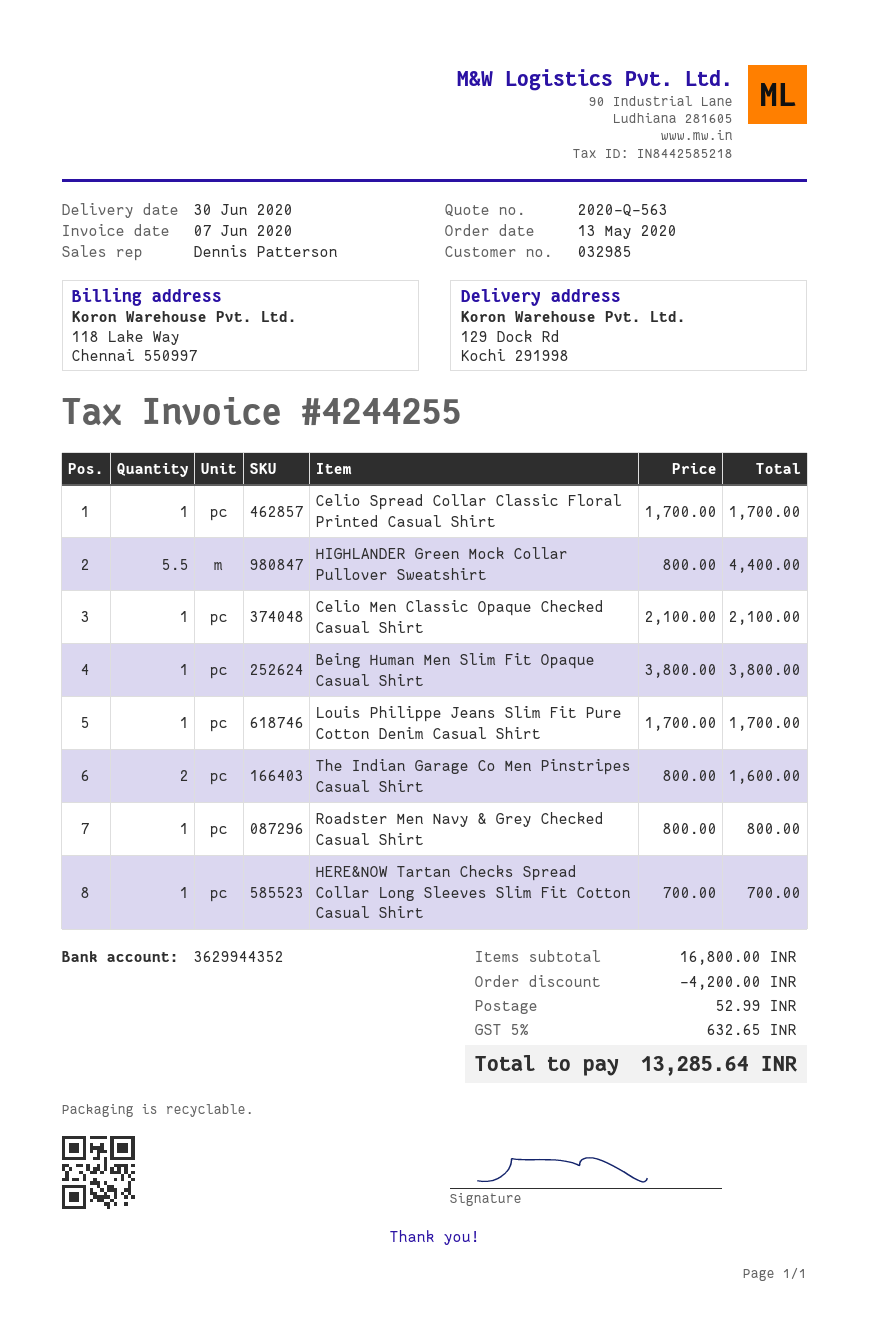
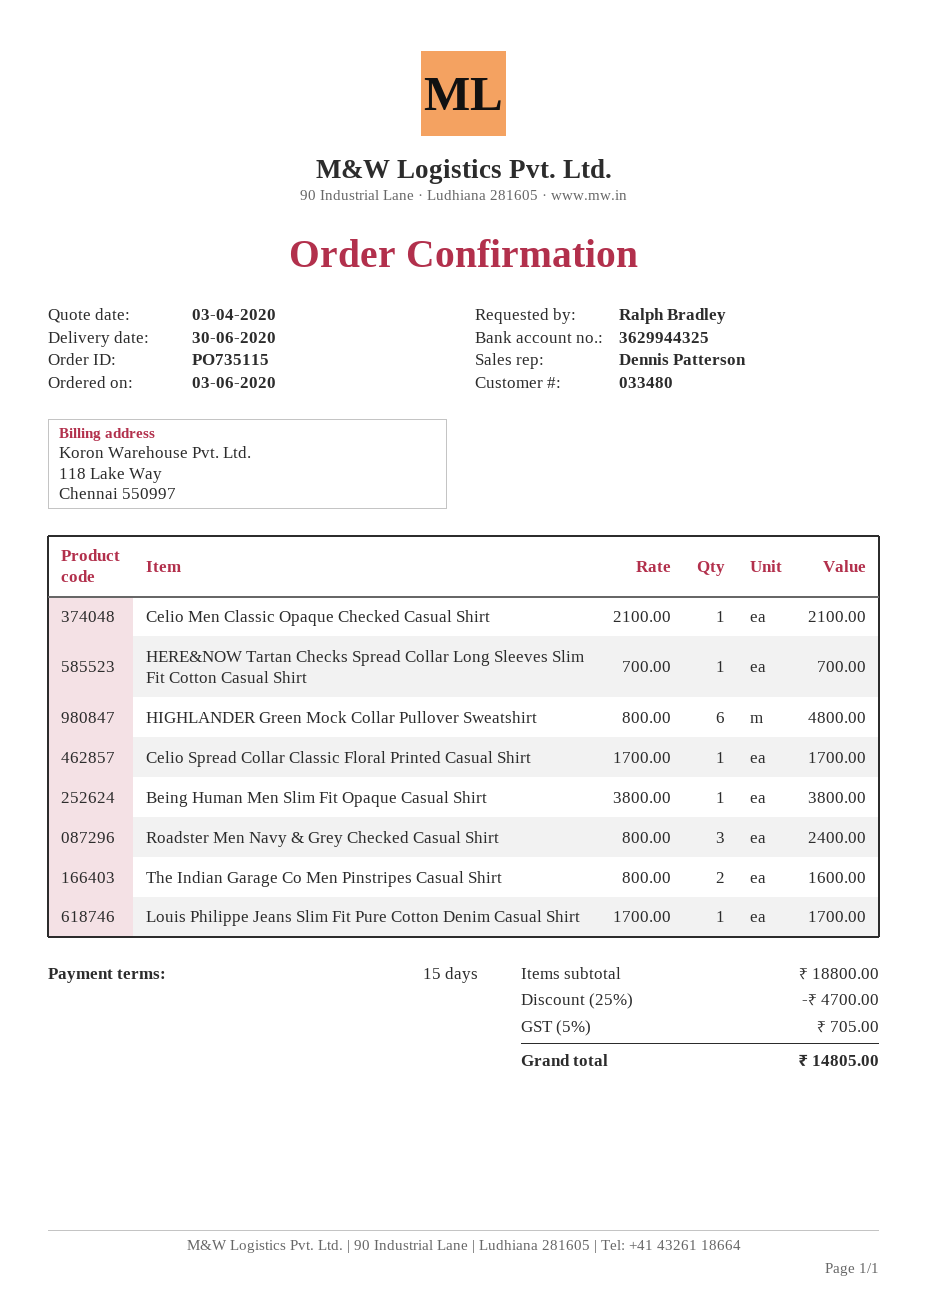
order date: 2020-05-13 -> 2020-06-03
customer number: 032985 -> 033480
bank account: 3629944352 -> 3629944325
HIGHLANDER Green Mock Collar Pullover Sweatshirt: 5.5 x 800.00 = 4400.00 -> 6 x 800.00 = 4800.00
Roadster Men Navy & Grey Checked Casual Shirt: 1 x 800.00 = 800.00 -> 3 x 800.00 = 2400.00
subtotal: 16800.00 -> 18800.00
discount: 4200.00 -> 4700.00
shipping: 52.99 -> none
tax: 5% = 632.65 -> 5% = 705.00
total: 13285.64 -> 14805.00

